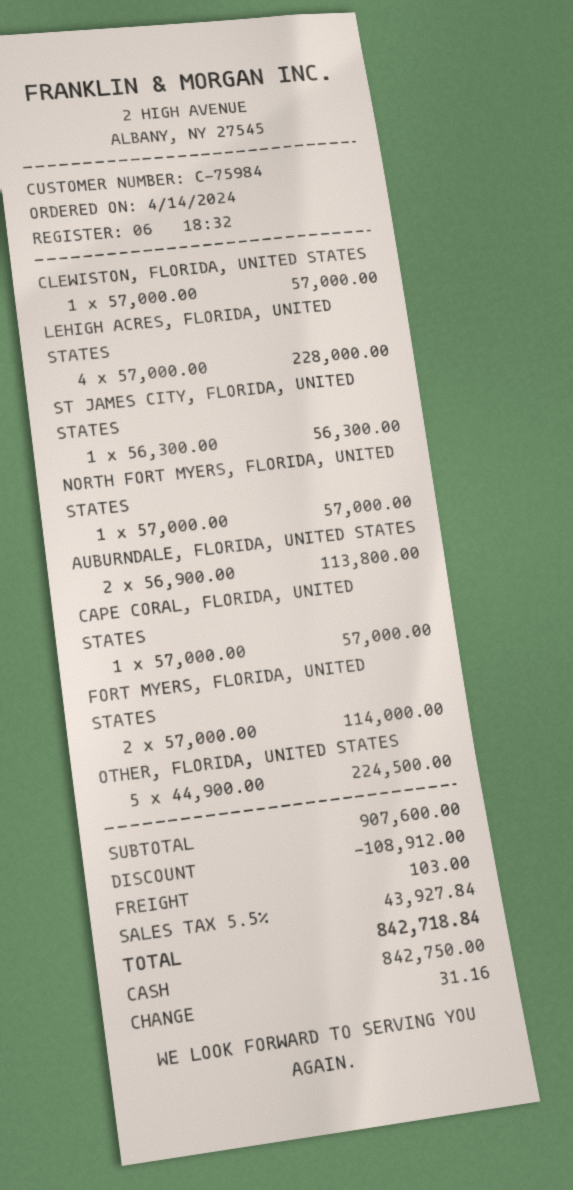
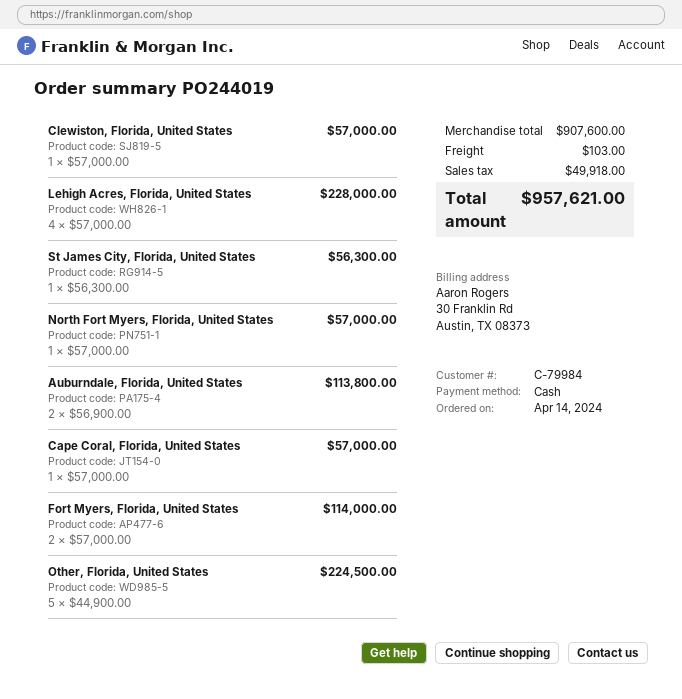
customer number: C-75984 -> C-79984
discount: 108912.00 -> none
tax: 43927.84 -> 49918.00
total: 842718.84 -> 957621.00

